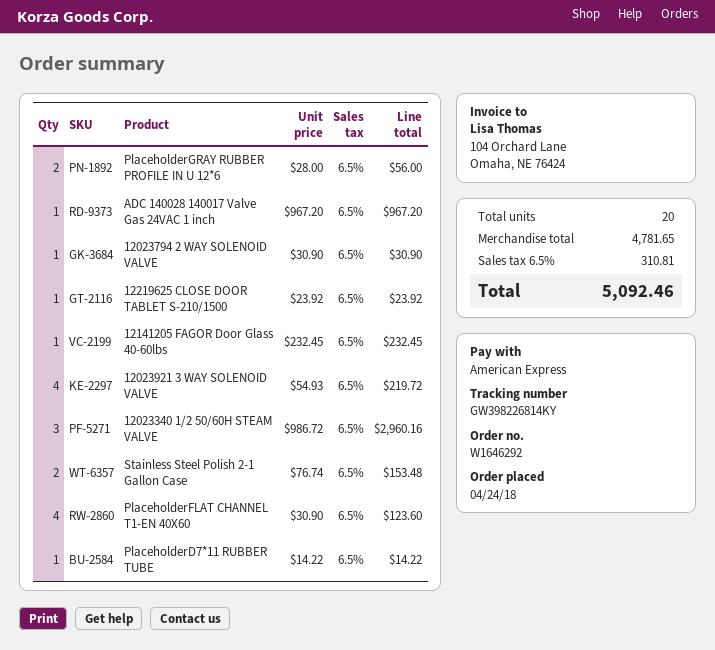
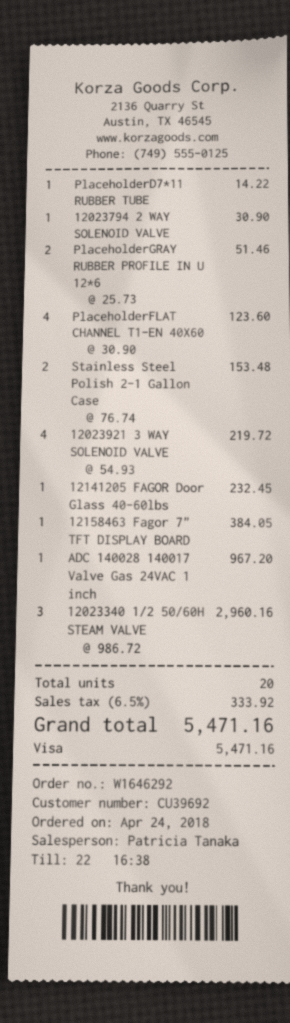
payment method: American Express -> Visa
PlaceholderGRAY RUBBER PROFILE IN U 12*6: 2 x 28.00 = 56.00 -> 2 x 25.73 = 51.46
12219625 CLOSE DOOR TABLET S-210/1500: 1 x 23.92 = 23.92 -> none
12158463 Fagor 7" TFT DISPLAY BOARD: none -> 1 x 384.05 = 384.05
tax: 6.5% = 310.81 -> 6.5% = 333.92
total: 5092.46 -> 5471.16

